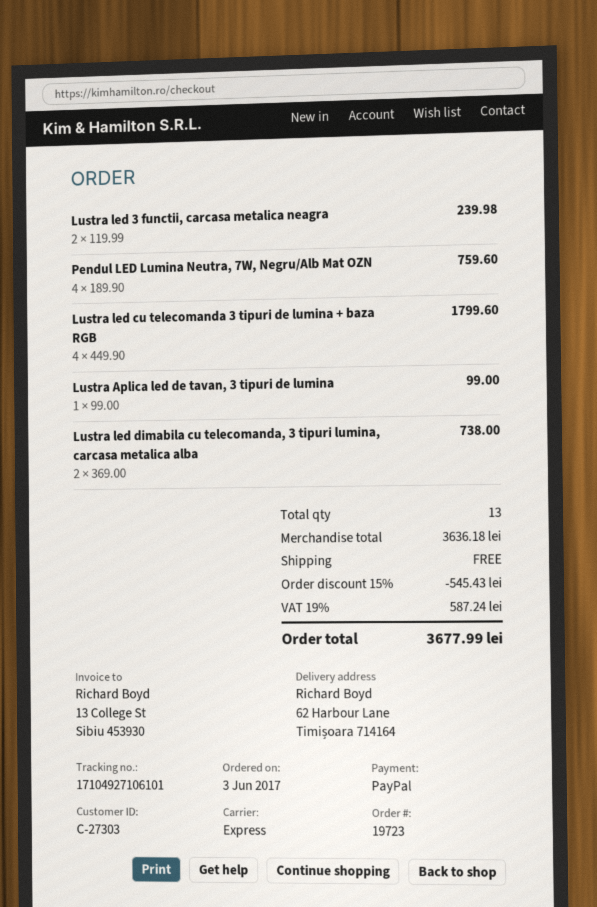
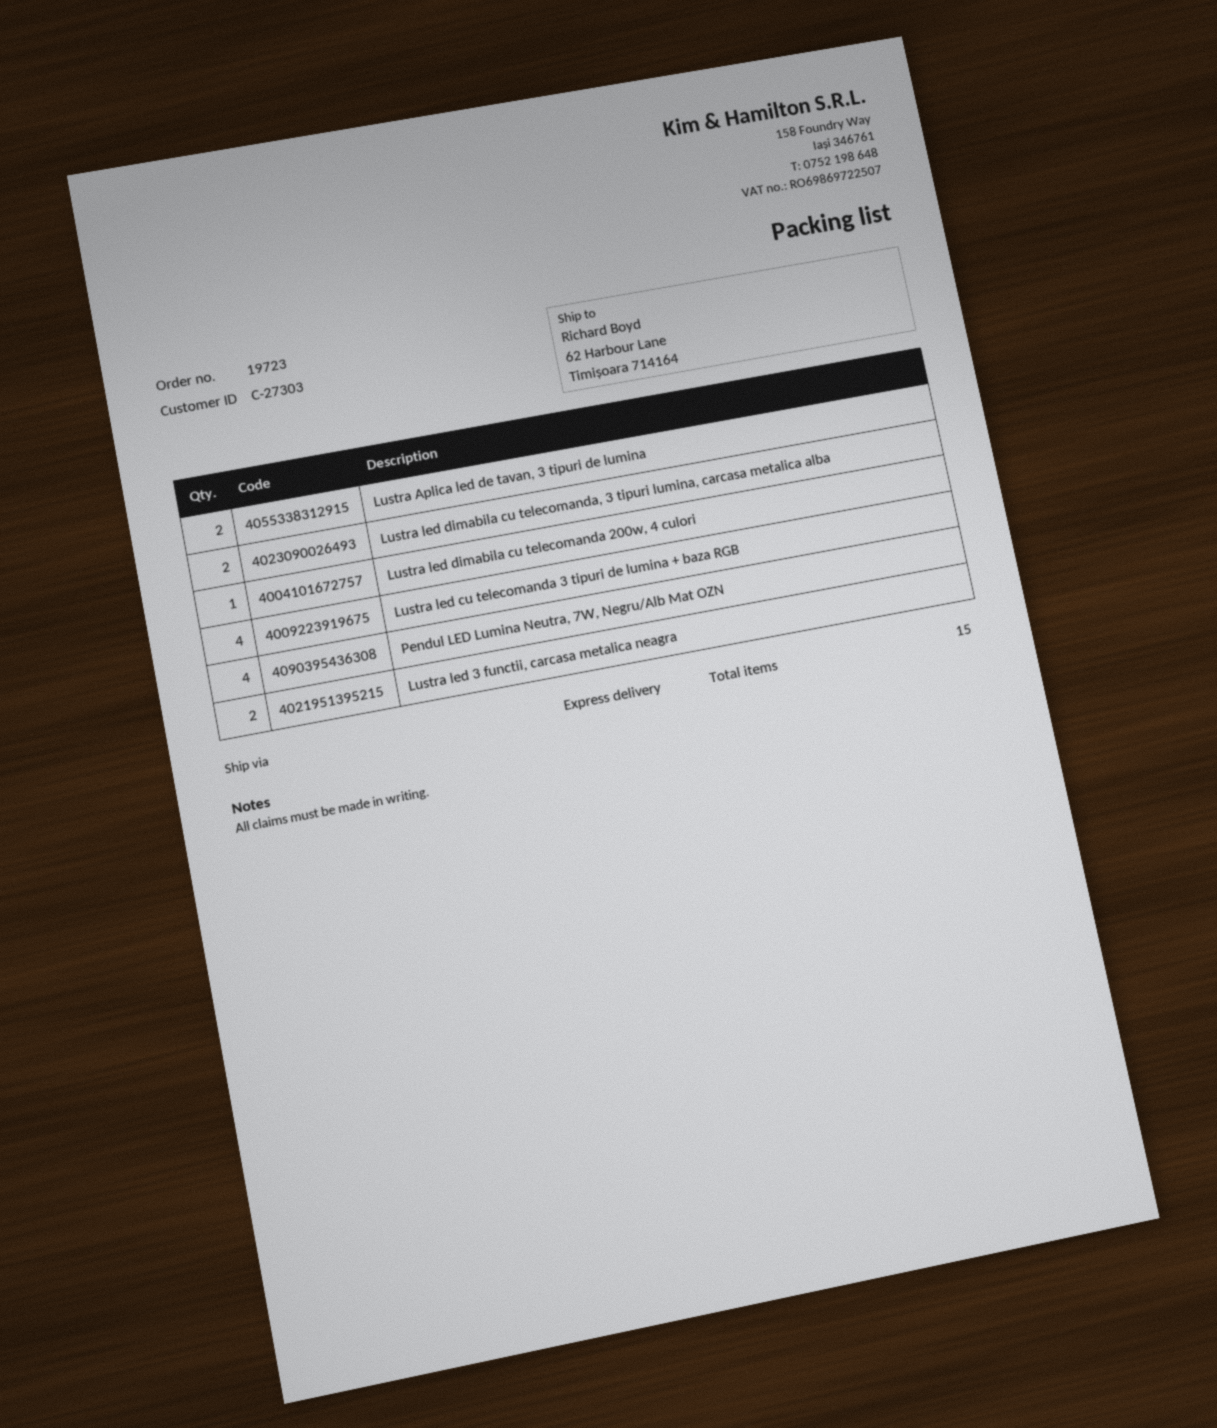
Lustra Aplica led de tavan, 3 tipuri de lumina: 1 -> 2
Lustra led dimabila cu telecomanda 200w, 4 culori: none -> 1
total quantity: 13 -> 15

